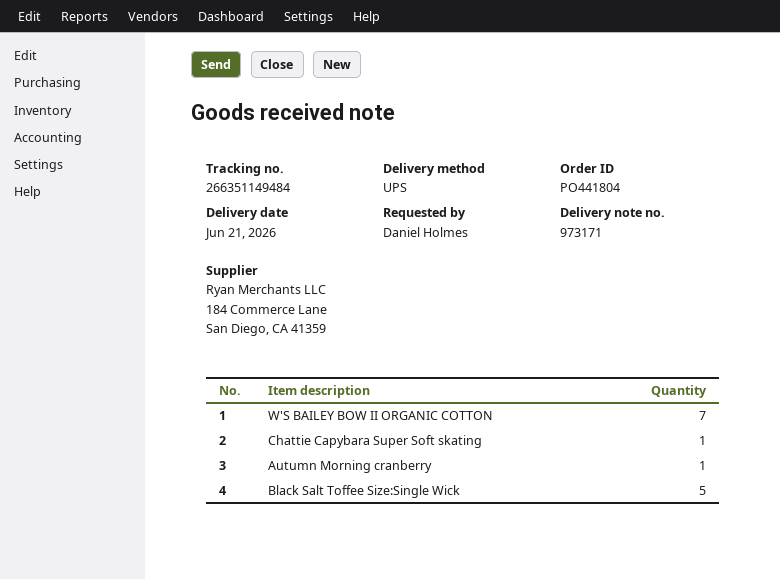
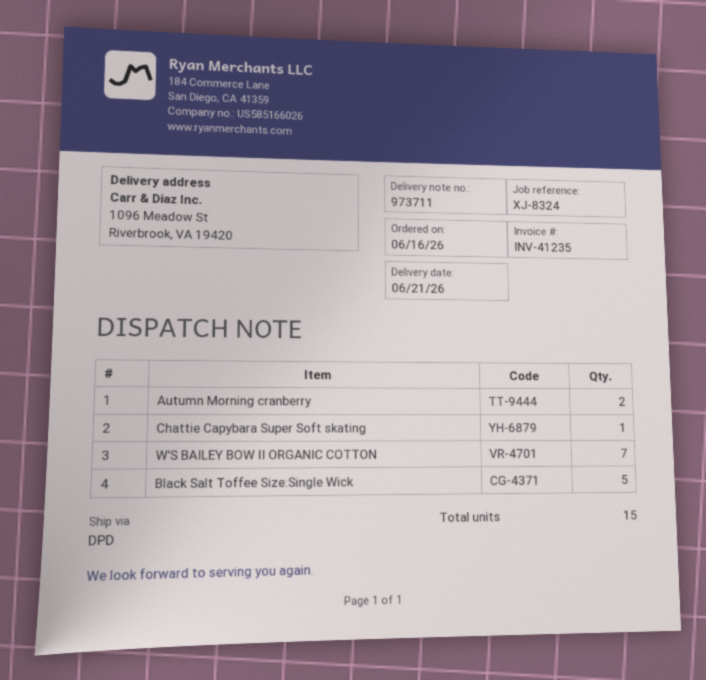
delivery note number: 973171 -> 973711
shipping method: UPS -> DPD
Autumn Morning cranberry: 1 -> 2

